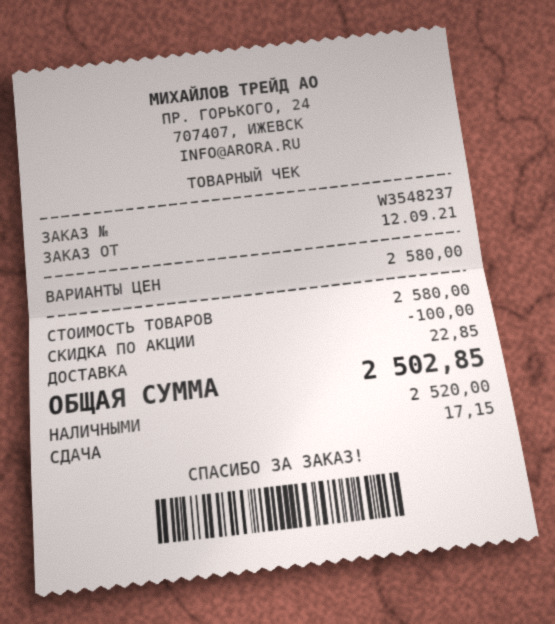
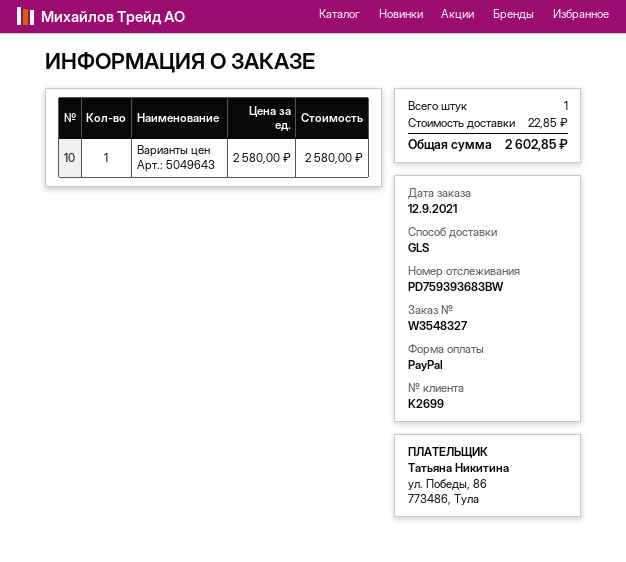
order number: W3548237 -> W3548327
payment method: cash -> PayPal
discount: 100.00 -> none
total: 2502.85 -> 2602.85

